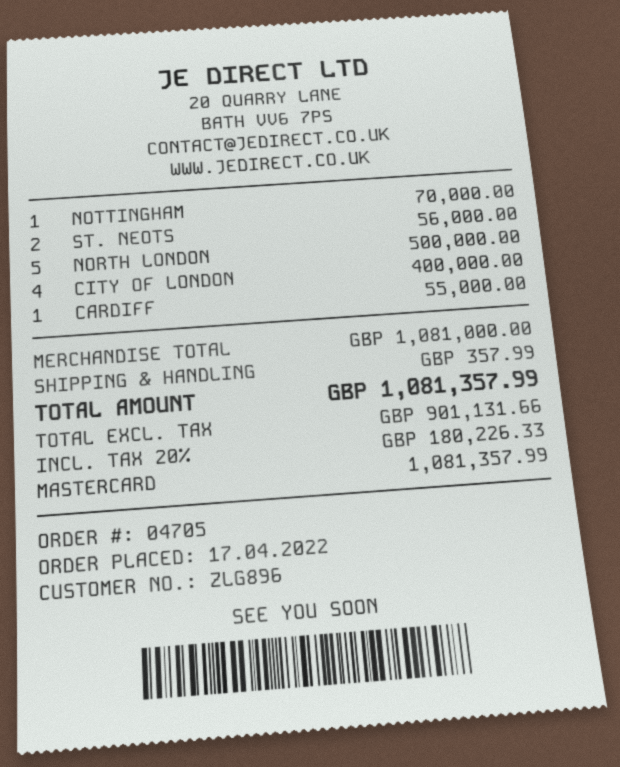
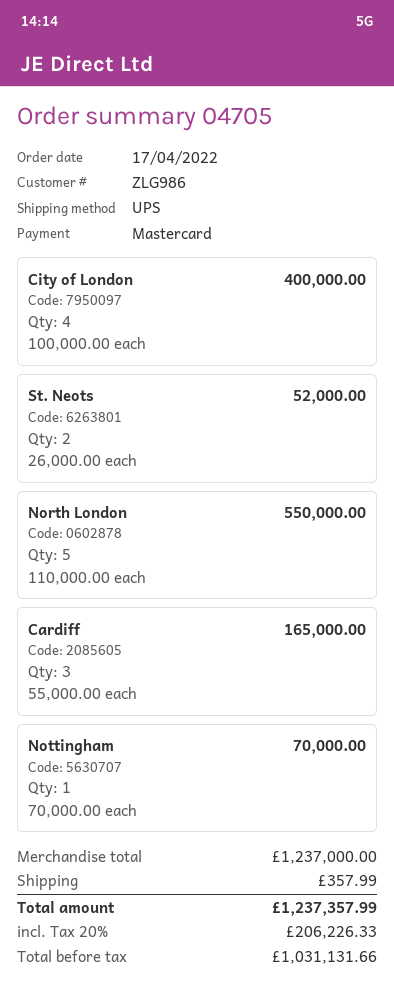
customer number: ZLG896 -> ZLG986
ST. NEOTS: 2 for 56000.00 -> 2 for 52000.00
NORTH LONDON: 5 for 500000.00 -> 5 for 550000.00
CARDIFF: 1 for 55000.00 -> 3 for 165000.00
subtotal: 1081000.00 -> 1237000.00
net: 901131.66 -> 1031131.66
tax: 20% = 180226.33 -> 20% = 206226.33
total: 1081357.99 -> 1237357.99

